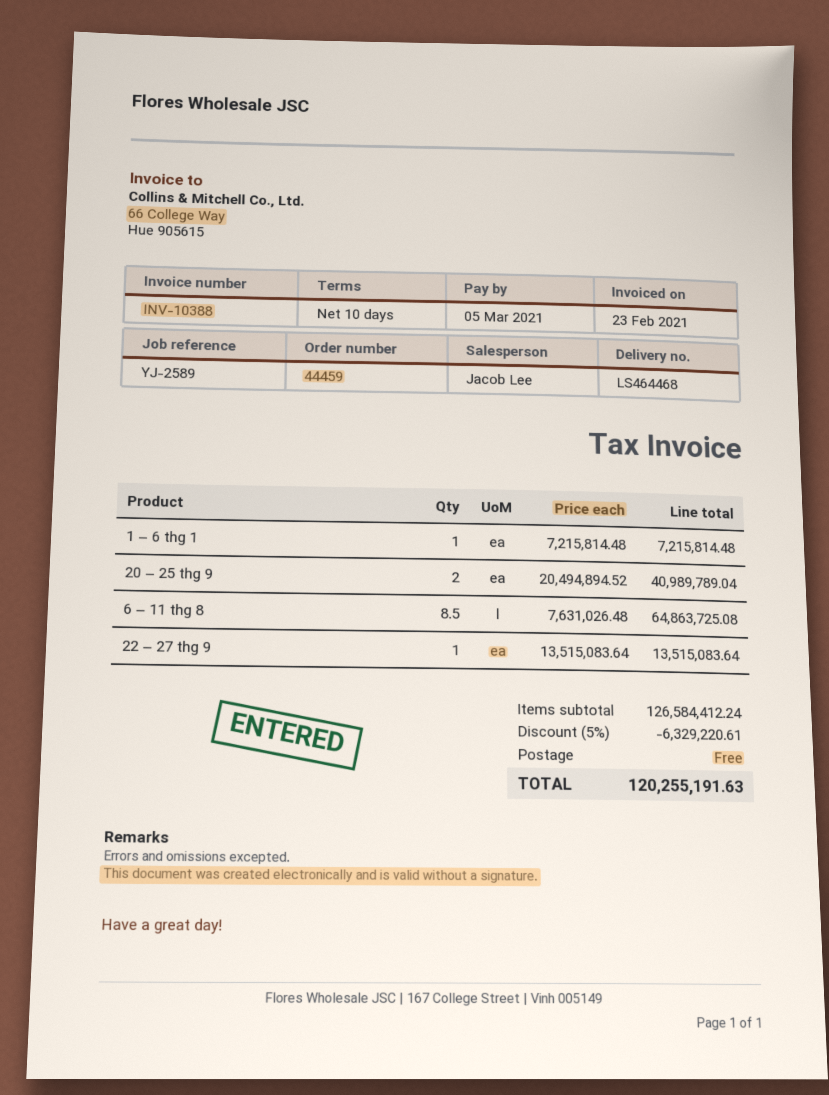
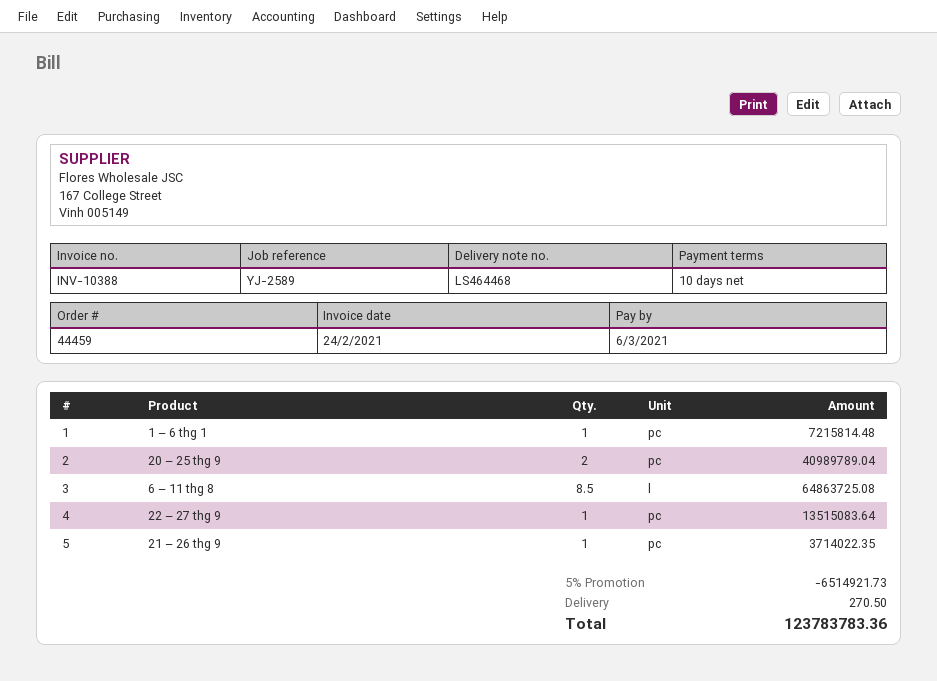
invoice date: 2021-02-23 -> 2021-02-24
due date: 2021-03-05 -> 2021-03-06
21 – 26 thg 9: none -> 1 for 3714022.35
discount: 5% = 6329220.61 -> 5% = 6514921.73
shipping: 0.00 -> 270.50
total: 120255191.63 -> 123783783.36

